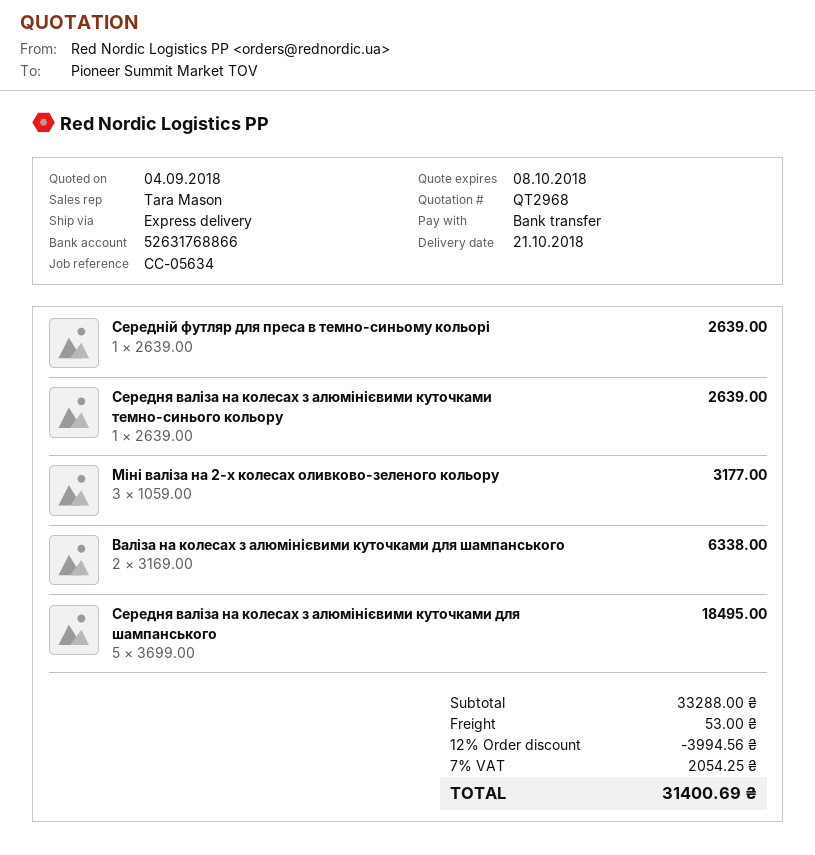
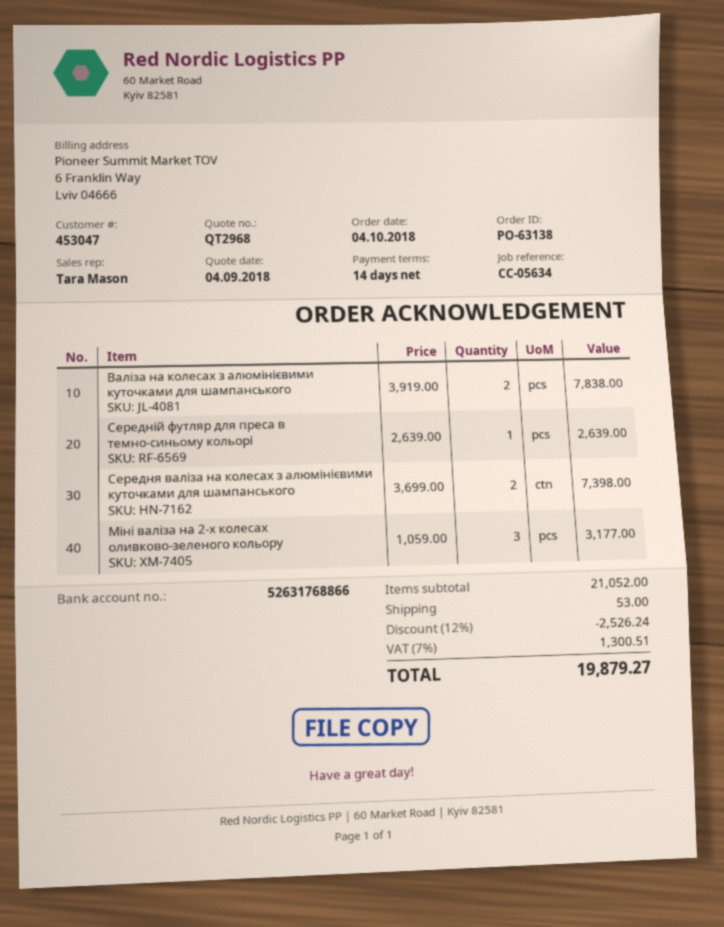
Середня валіза на колесах з алюмінієвими куточками темно-синього кольору: 1 x 2639.00 = 2639.00 -> none
Валіза на колесах з алюмінієвими куточками для шампанського: 2 x 3169.00 = 6338.00 -> 2 x 3919.00 = 7838.00
Середня валіза на колесах з алюмінієвими куточками для шампанського: 5 x 3699.00 = 18495.00 -> 2 x 3699.00 = 7398.00
subtotal: 33288.00 -> 21052.00
discount: 12% = 3994.56 -> 12% = 2526.24
tax: 7% = 2054.25 -> 7% = 1300.51
total: 31400.69 -> 19879.27

